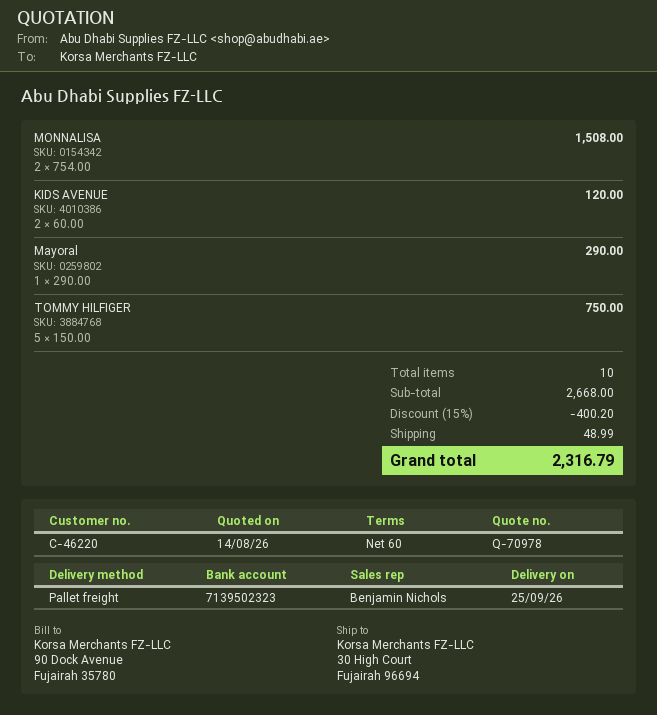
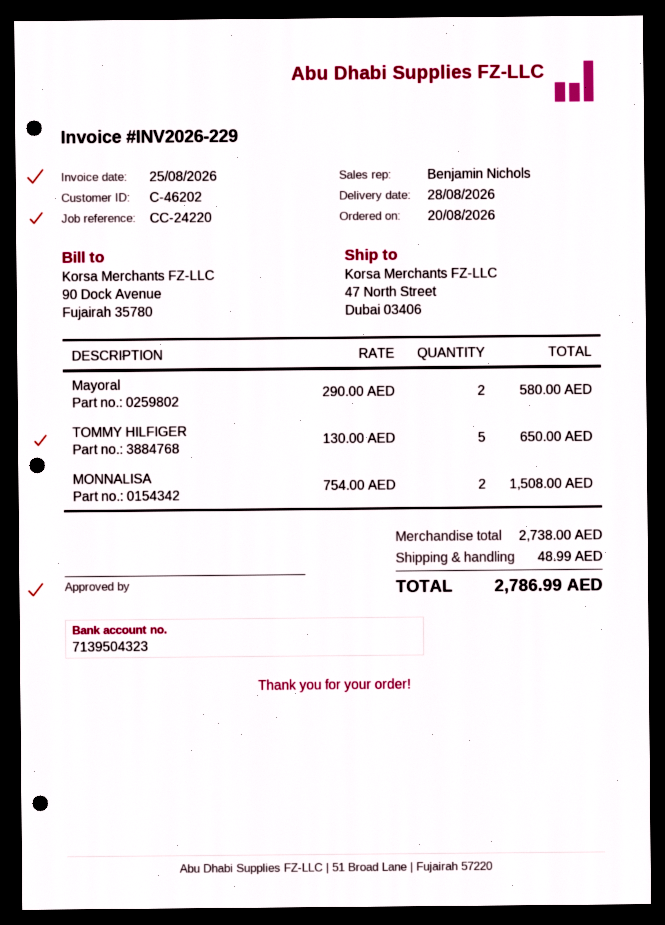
delivery date: 2026-09-25 -> 2026-08-28
customer number: C-46220 -> C-46202
bank account: 7139502323 -> 7139504323
ship to: 30 High Court, Fujairah 96694 -> 47 North Street, Dubai 03406
KIDS AVENUE: 2 x 60.00 = 120.00 -> none
Mayoral: 1 x 290.00 = 290.00 -> 2 x 290.00 = 580.00
TOMMY HILFIGER: 5 x 150.00 = 750.00 -> 5 x 130.00 = 650.00
subtotal: 2668.00 -> 2738.00
discount: 15% = 400.20 -> none
total: 2316.79 -> 2786.99

